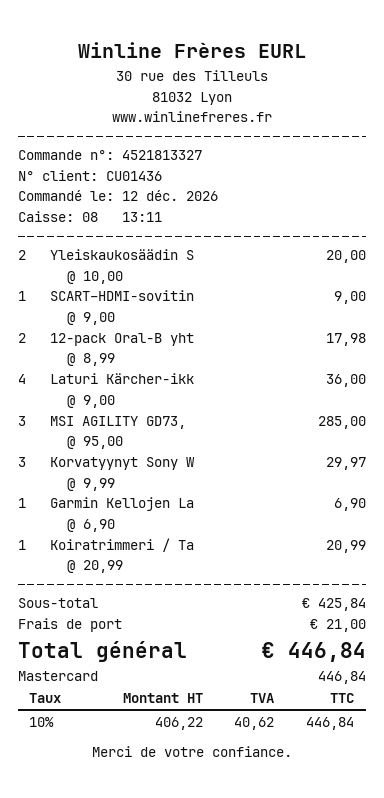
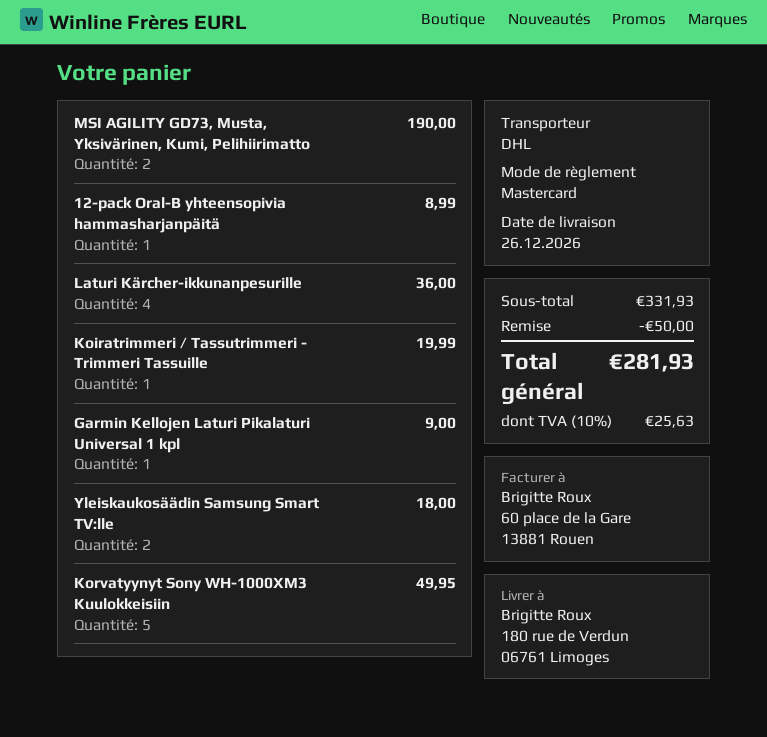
Yleiskaukosäädin S: 2 for 20.00 -> 2 for 18.00
SCART–HDMI-sovitin: 1 for 9.00 -> none
12-pack Oral-B yht: 2 for 17.98 -> 1 for 8.99
MSI AGILITY GD73,: 3 for 285.00 -> 2 for 190.00
Korvatyynyt Sony W: 3 for 29.97 -> 5 for 49.95
Garmin Kellojen La: 1 for 6.90 -> 1 for 9.00
Koiratrimmeri / Ta: 1 for 20.99 -> 1 for 19.99
subtotal: 425.84 -> 331.93
discount: none -> 50.00
shipping: 21.00 -> none
tax: 10% = 40.62 -> 10% = 25.63
total: 446.84 -> 281.93

